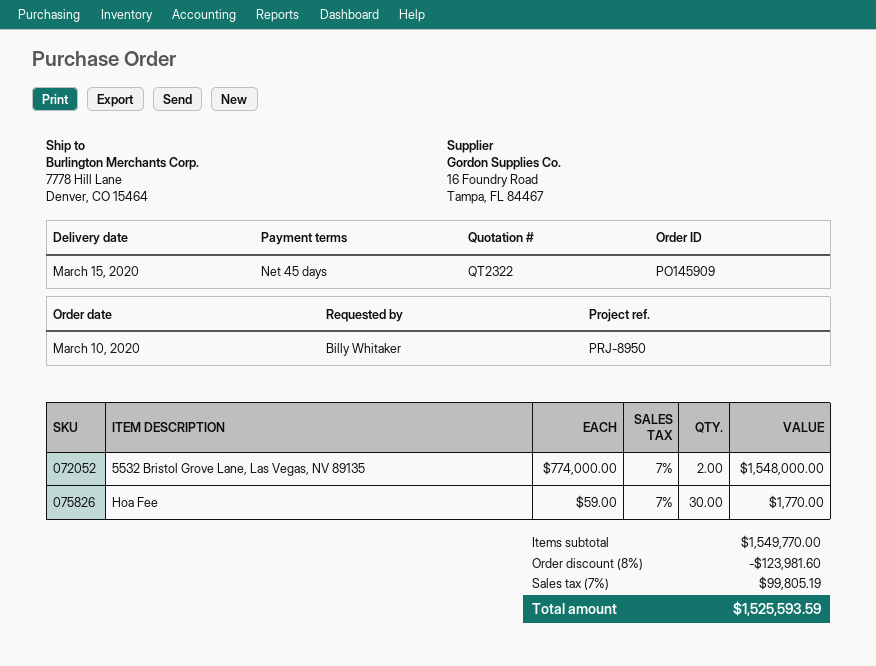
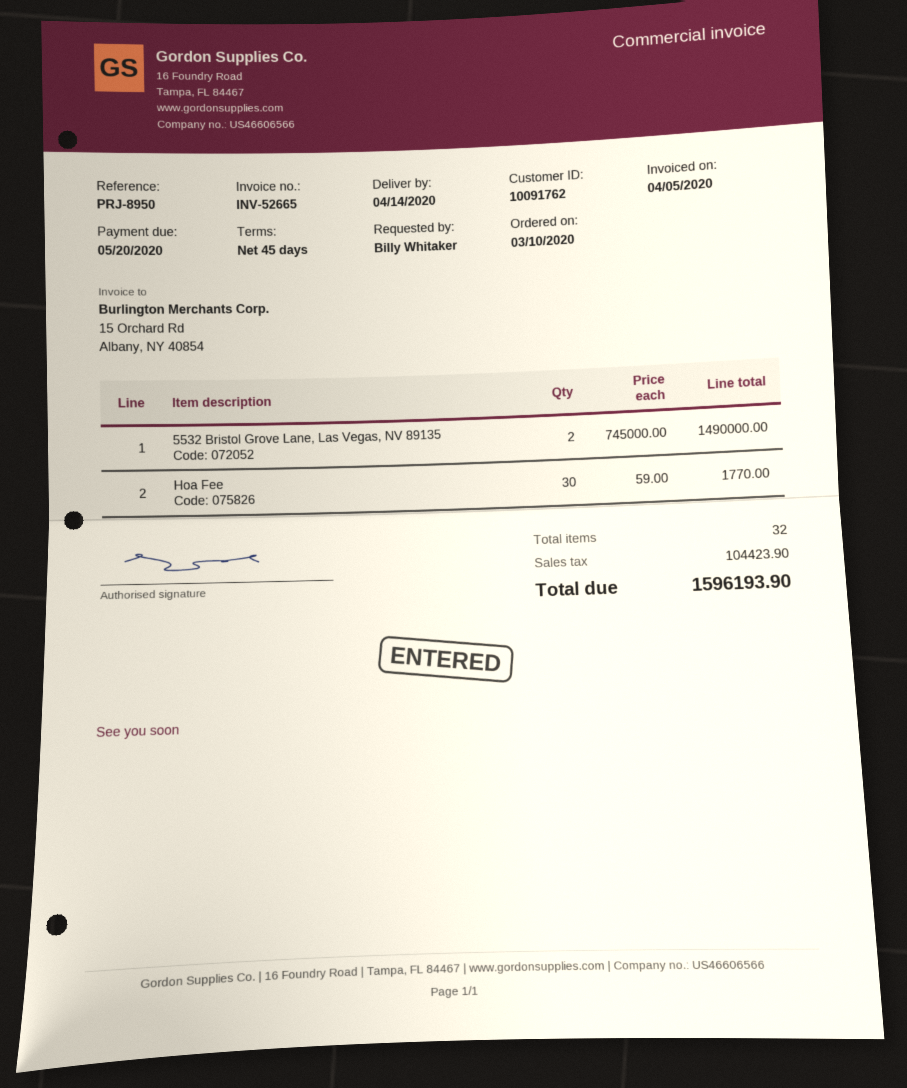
delivery date: 2020-03-15 -> 2020-04-14
5532 Bristol Grove Lane, Las Vegas, NV 89135: 2 x 774000.00 = 1548000.00 -> 2 x 745000.00 = 1490000.00
discount: 8% = 123981.60 -> none
tax: 99805.19 -> 104423.90
total: 1525593.59 -> 1596193.90

